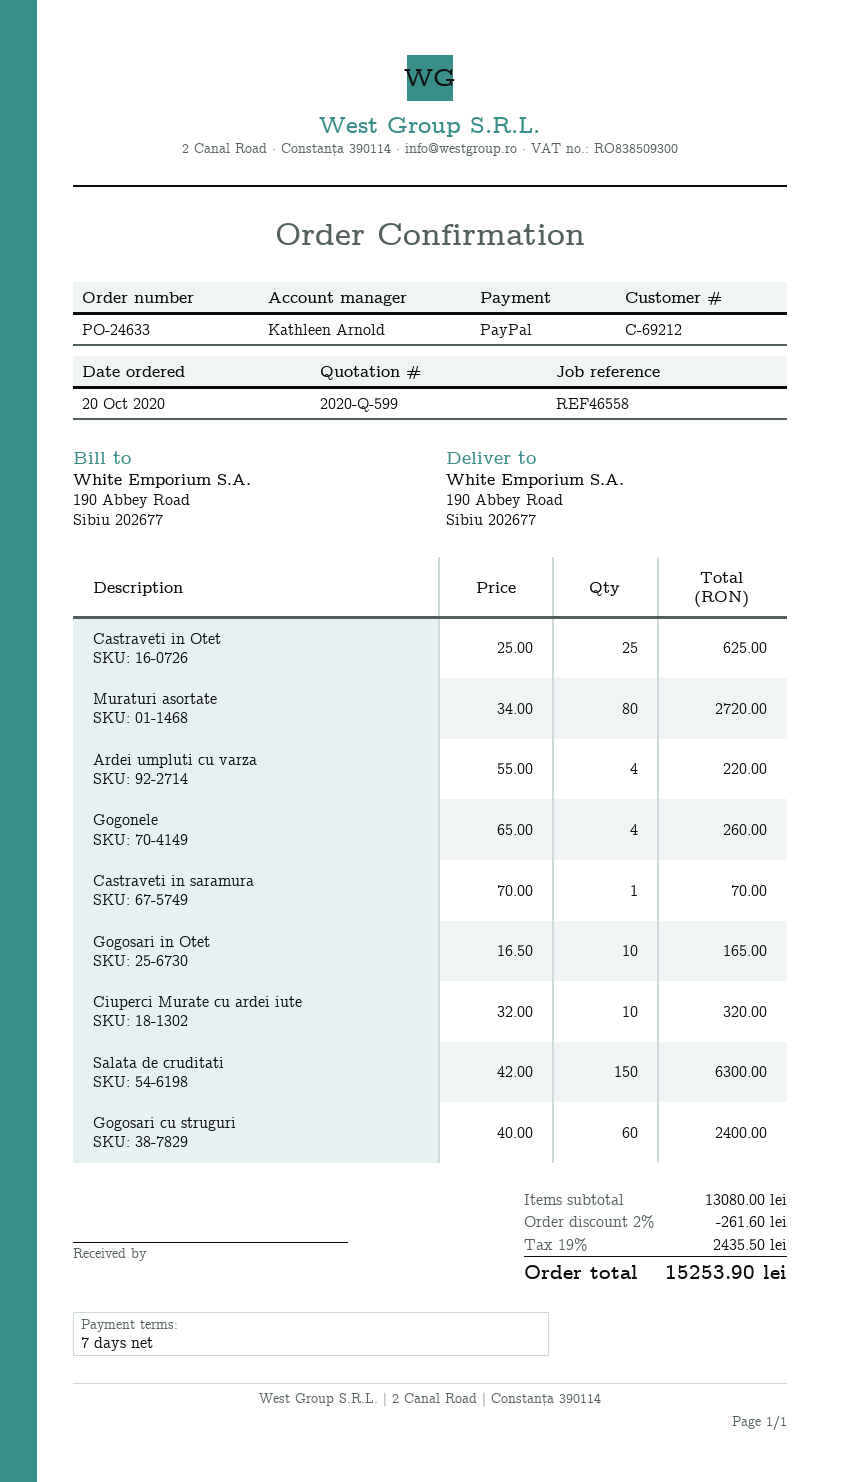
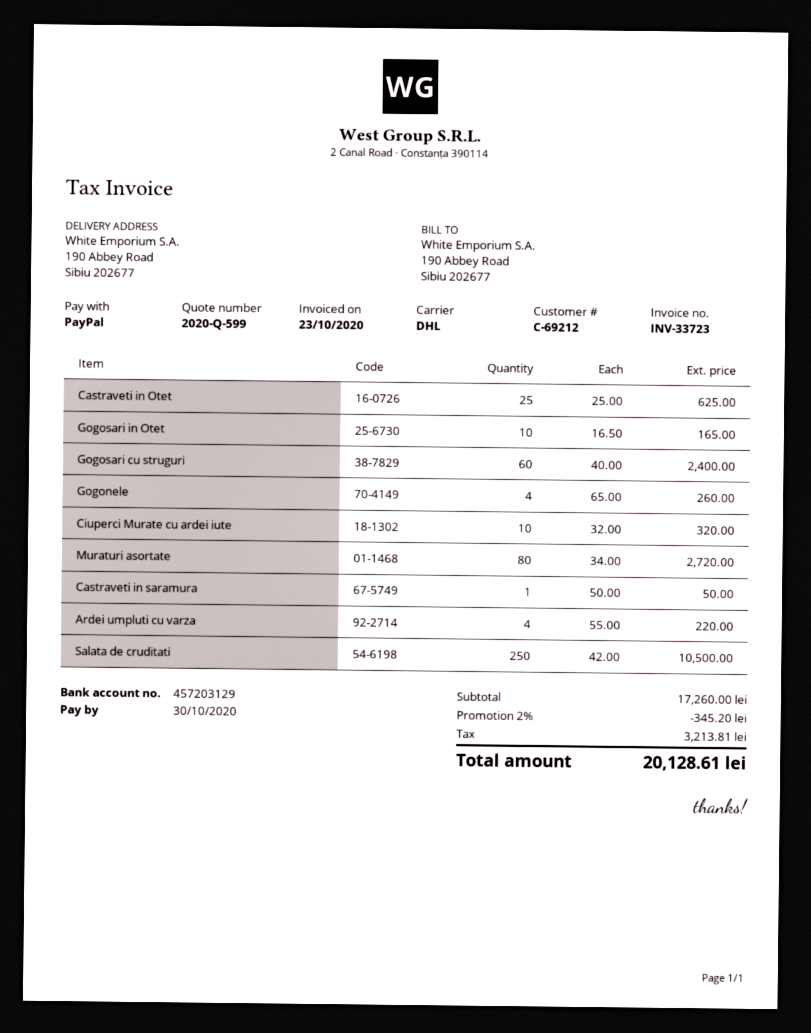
Castraveti in saramura: 1 x 70.00 = 70.00 -> 1 x 50.00 = 50.00
Salata de cruditati: 150 x 42.00 = 6300.00 -> 250 x 42.00 = 10500.00
subtotal: 13080.00 -> 17260.00
discount: 2% = 261.60 -> 2% = 345.20
tax: 2435.50 -> 3213.81
total: 15253.90 -> 20128.61

